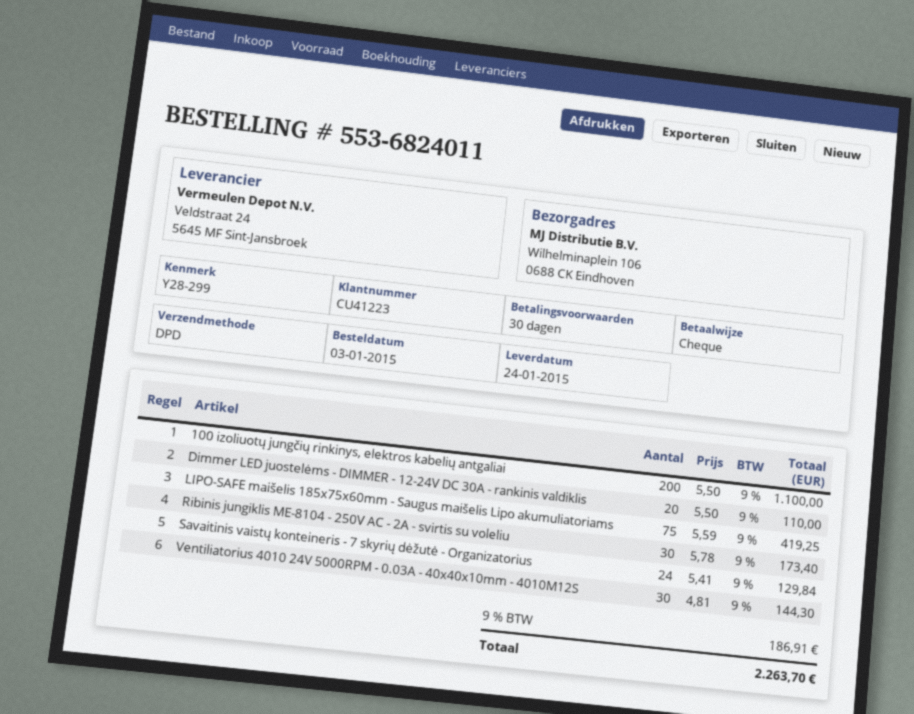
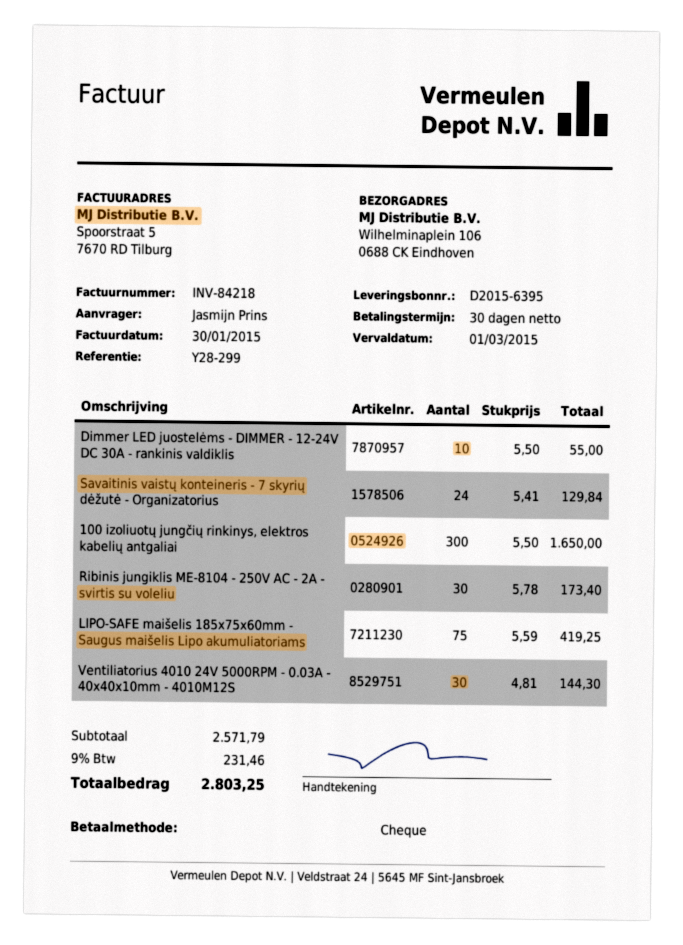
100 izoliuotų jungčių rinkinys, elektros kabelių antgaliai: 200 x 5.50 = 1100.00 -> 300 x 5.50 = 1650.00
Dimmer LED juostelėms - DIMMER - 12-24V DC 30A - rankinis valdiklis: 20 x 5.50 = 110.00 -> 10 x 5.50 = 55.00
tax: 9% = 186.91 -> 9% = 231.46
total: 2263.70 -> 2803.25

